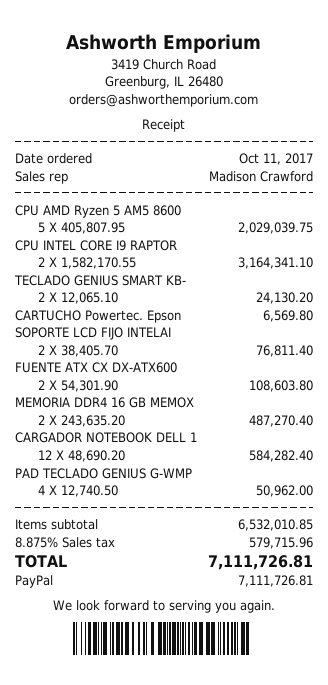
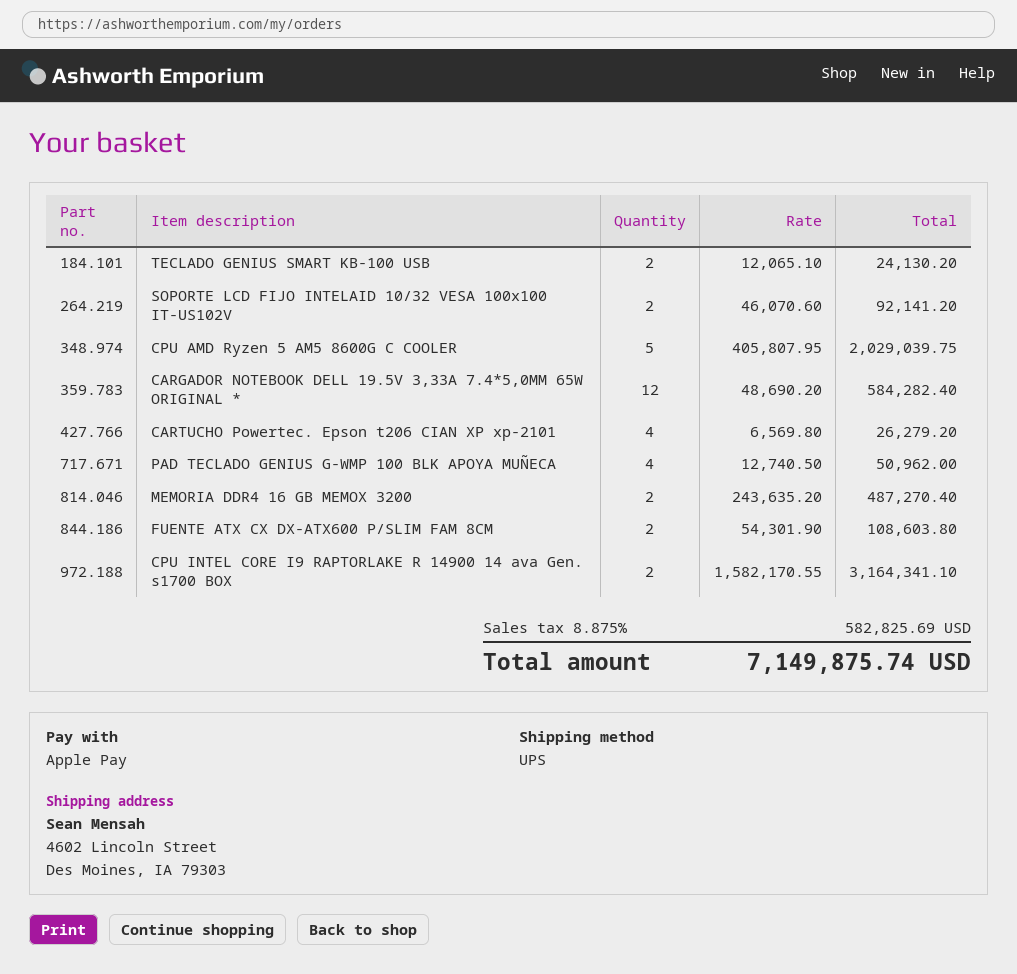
payment method: PayPal -> Apple Pay
CARTUCHO Powertec. Epson: 1 x 6569.80 = 6569.80 -> 4 x 6569.80 = 26279.20
SOPORTE LCD FIJO INTELAI: 2 x 38405.70 = 76811.40 -> 2 x 46070.60 = 92141.20
tax: 8.875% = 579715.96 -> 8.875% = 582825.69
total: 7111726.81 -> 7149875.74

